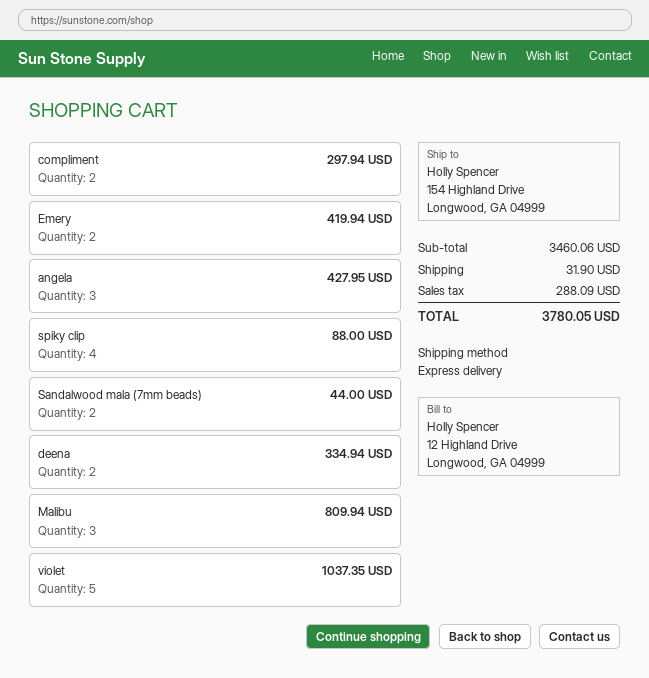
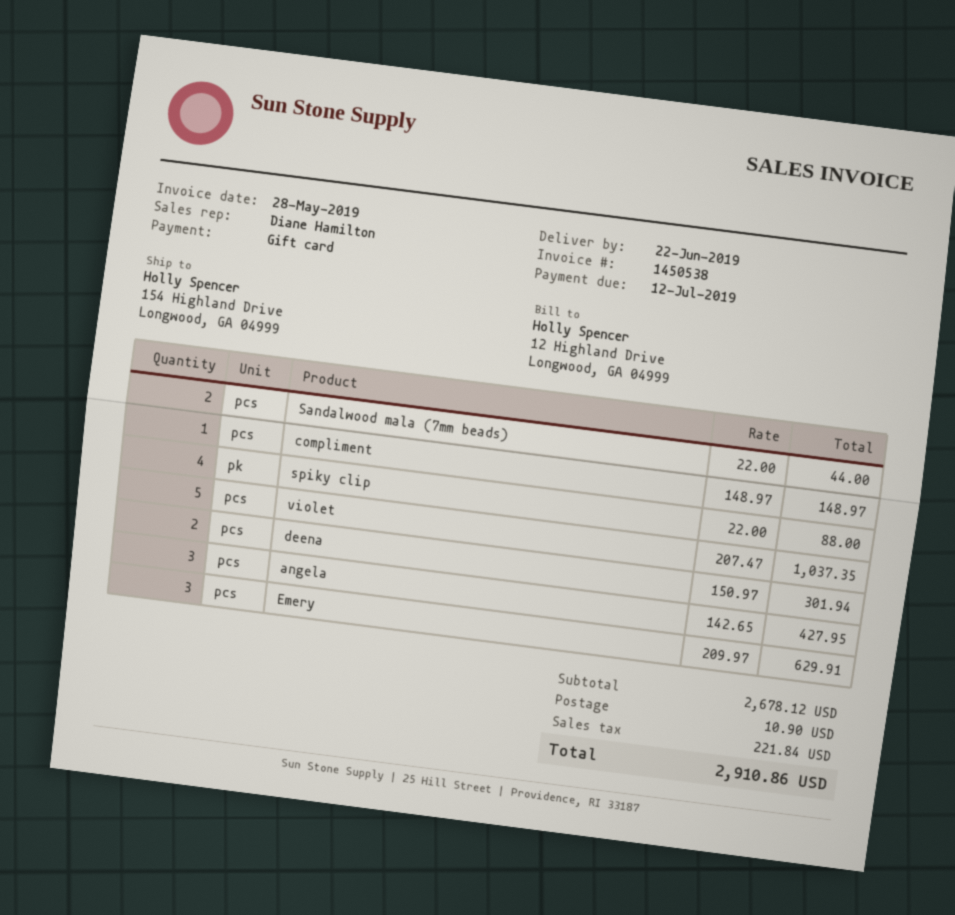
compliment: 2 for 297.94 -> 1 for 148.97
Emery: 2 for 419.94 -> 3 for 629.91
deena: 2 for 334.94 -> 2 for 301.94
Malibu: 3 for 809.94 -> none
subtotal: 3460.06 -> 2678.12
shipping: 31.90 -> 10.90
tax: 288.09 -> 221.84
total: 3780.05 -> 2910.86

